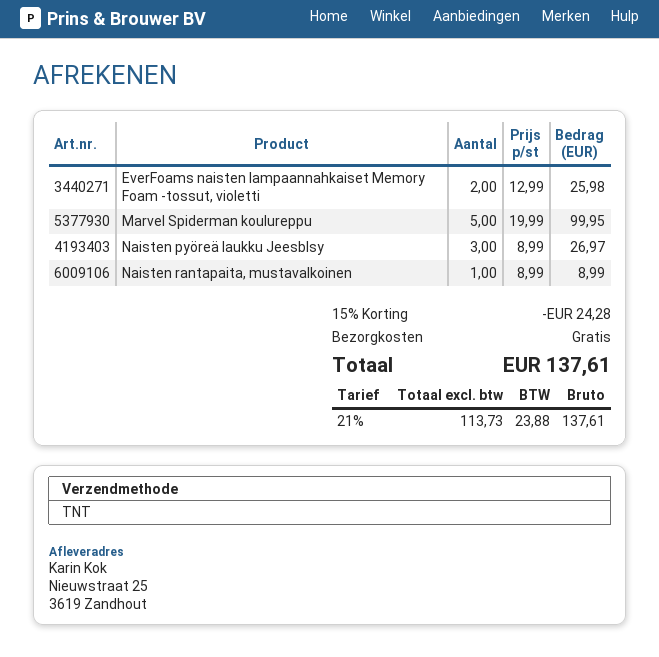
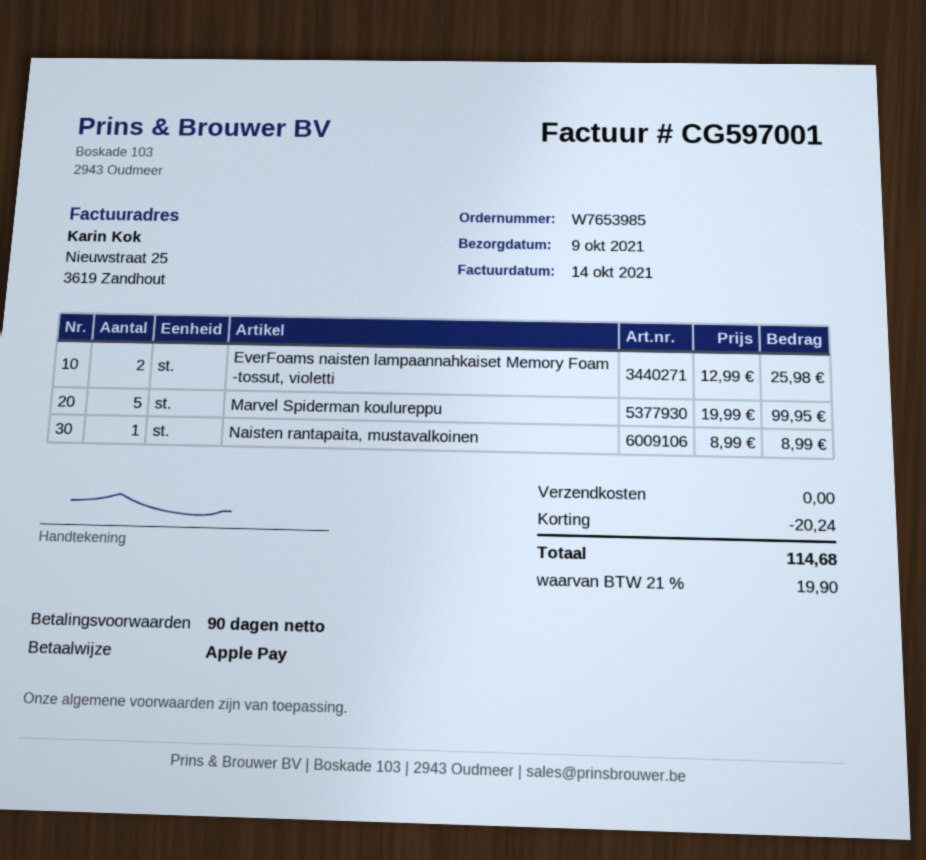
Naisten pyöreä laukku Jeesblsy: 3 x 8.99 = 26.97 -> none
discount: 24.28 -> 20.24
tax: 21% = 23.88 -> 21% = 19.90
total: 137.61 -> 114.68

